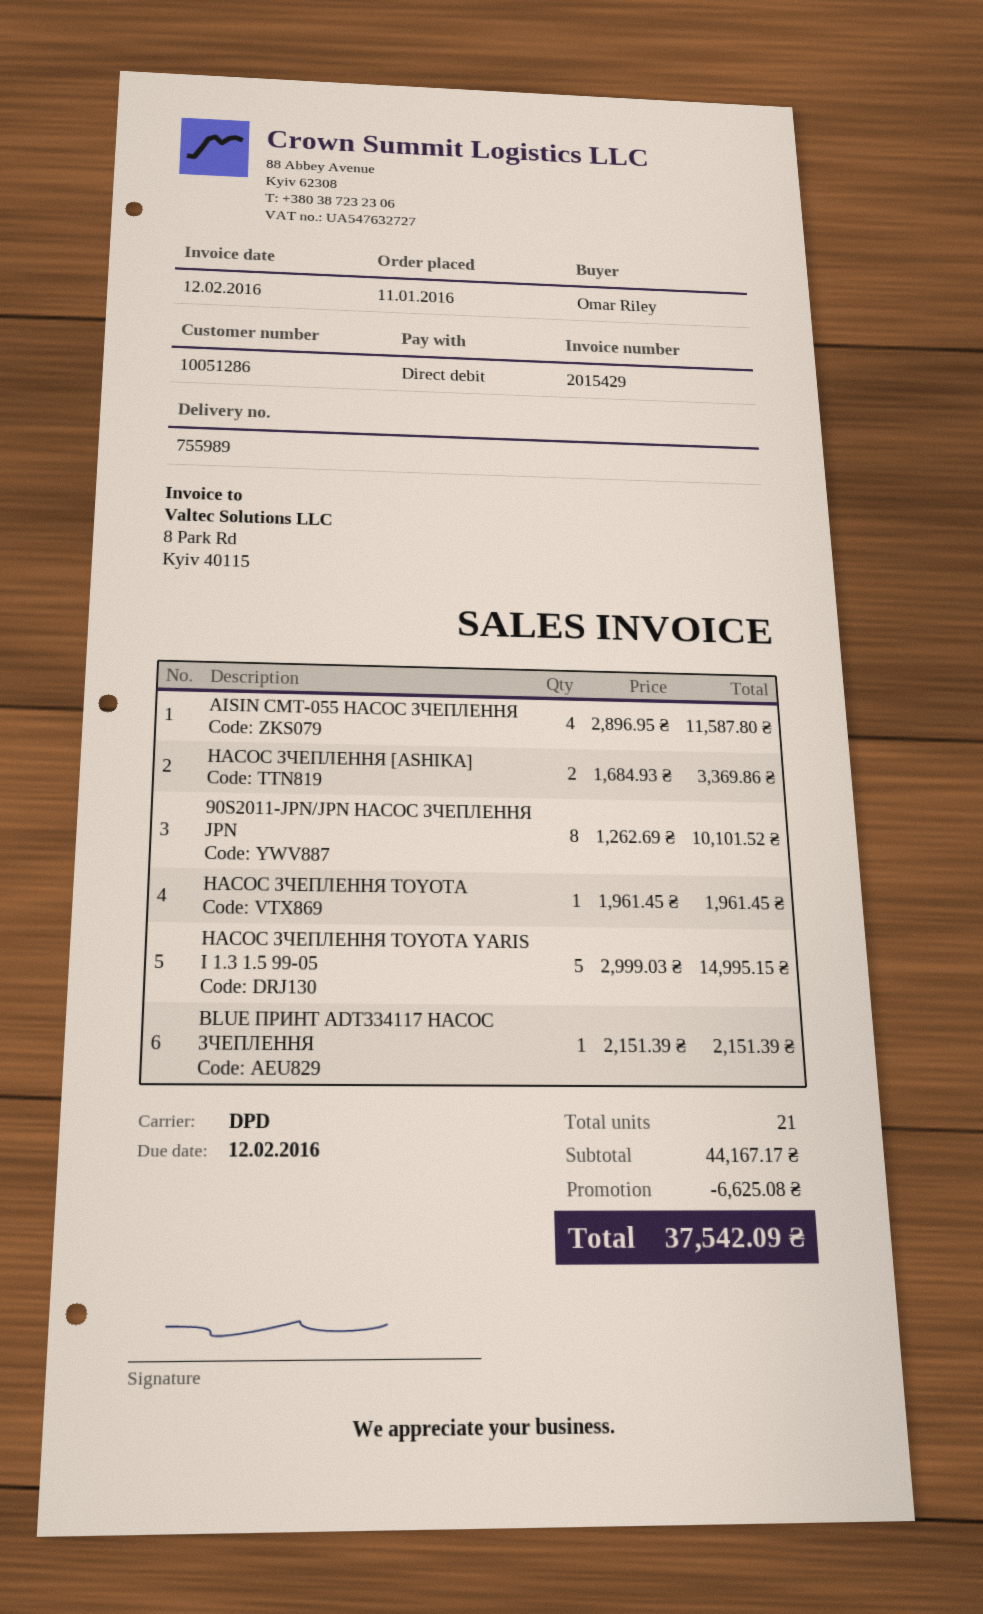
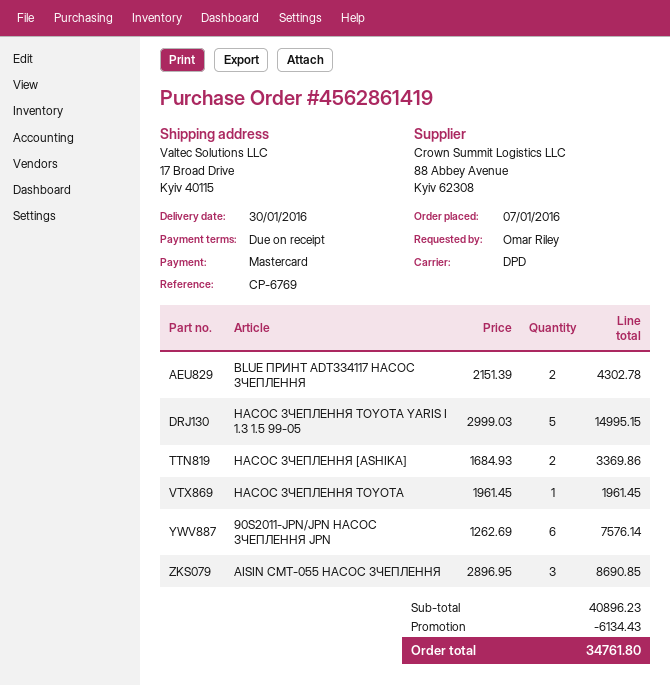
order date: 2016-01-11 -> 2016-01-07
payment method: direct debit -> Mastercard
AISIN CMT-055 НАСОС ЗЧЕПЛЕННЯ: 4 x 2896.95 = 11587.80 -> 3 x 2896.95 = 8690.85
90S2011-JPN/JPN НАСОС ЗЧЕПЛЕННЯ JPN: 8 x 1262.69 = 10101.52 -> 6 x 1262.69 = 7576.14
BLUE ПРИНТ ADT334117 НАСОС ЗЧЕПЛЕННЯ: 1 x 2151.39 = 2151.39 -> 2 x 2151.39 = 4302.78
subtotal: 44167.17 -> 40896.23
discount: 6625.08 -> 6134.43
total: 37542.09 -> 34761.80

